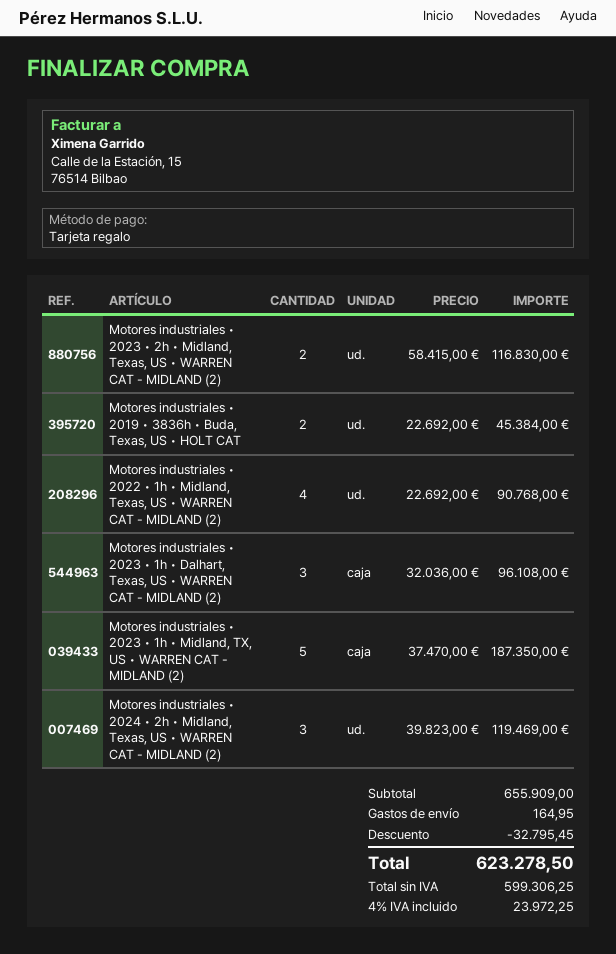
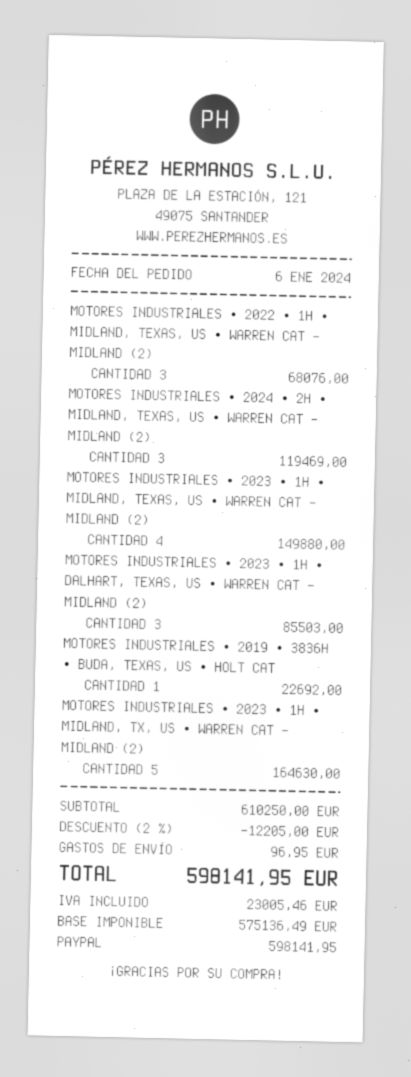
payment method: gift card -> PayPal
Motores industriales • 2023 • 2h • Midland, Texas, US • WARREN CAT - MIDLAND (2): 2 for 116830.00 -> none
Motores industriales • 2019 • 3836h • Buda, Texas, US • HOLT CAT: 2 for 45384.00 -> 1 for 22692.00
Motores industriales • 2022 • 1h • Midland, Texas, US • WARREN CAT - MIDLAND (2): 4 for 90768.00 -> 3 for 68076.00
Motores industriales • 2023 • 1h • Dalhart, Texas, US • WARREN CAT - MIDLAND (2): 3 for 96108.00 -> 3 for 85503.00
Motores industriales • 2023 • 1h • Midland, TX, US • WARREN CAT - MIDLAND (2): 5 for 187350.00 -> 5 for 164630.00
MOTORES INDUSTRIALES • 2023 • 1H • MIDLAND, TEXAS, US • WARREN CAT - MIDLAND (2): none -> 4 for 149880.00
subtotal: 655909.00 -> 610250.00
discount: 32795.45 -> 12205.00
shipping: 164.95 -> 96.95
net: 599306.25 -> 575136.49
tax: 23972.25 -> 23005.46
total: 623278.50 -> 598141.95

